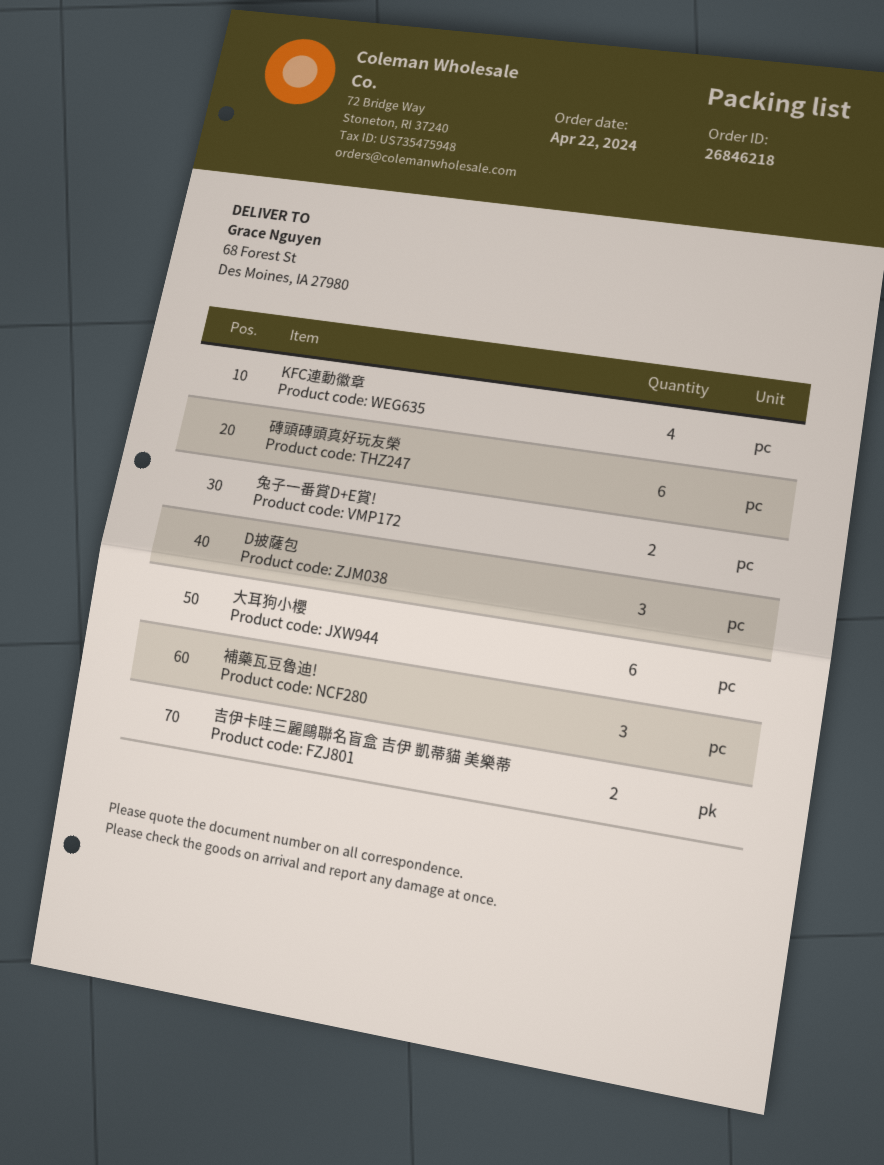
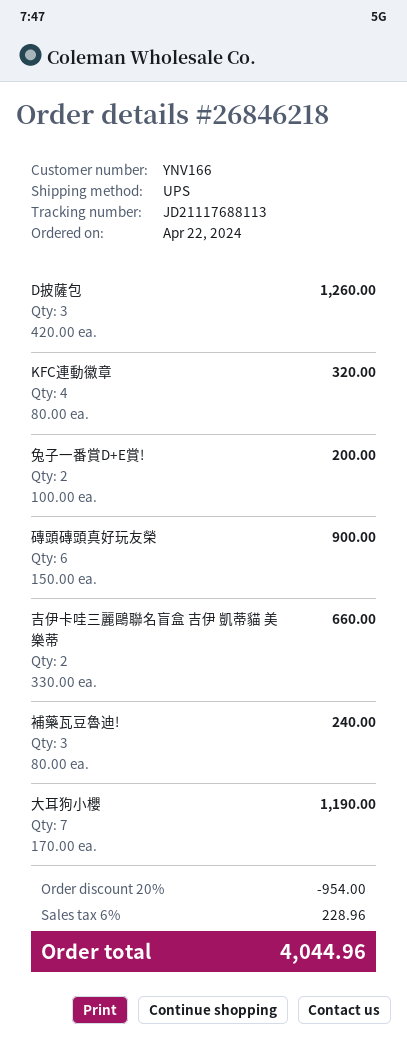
大耳狗小櫻: 6 -> 7

